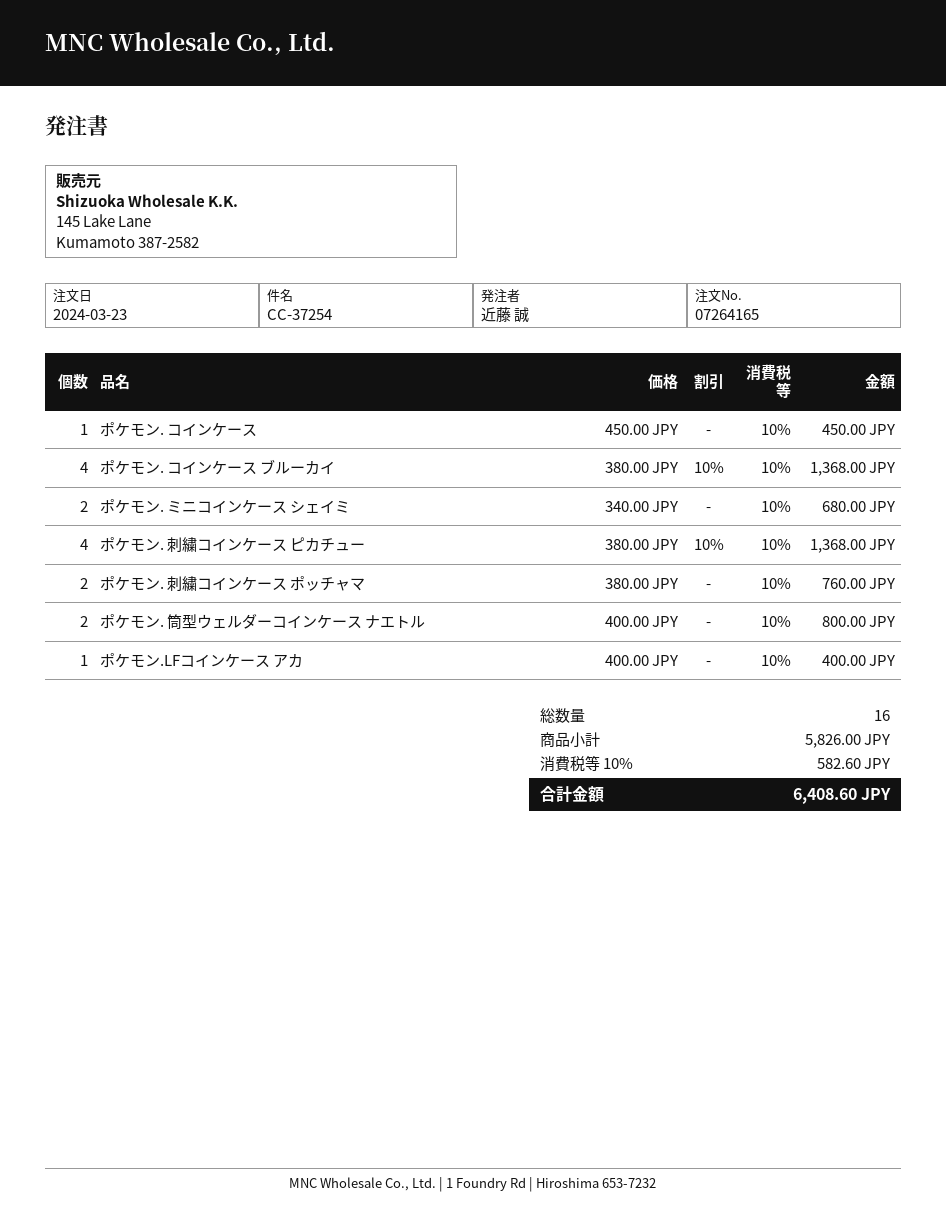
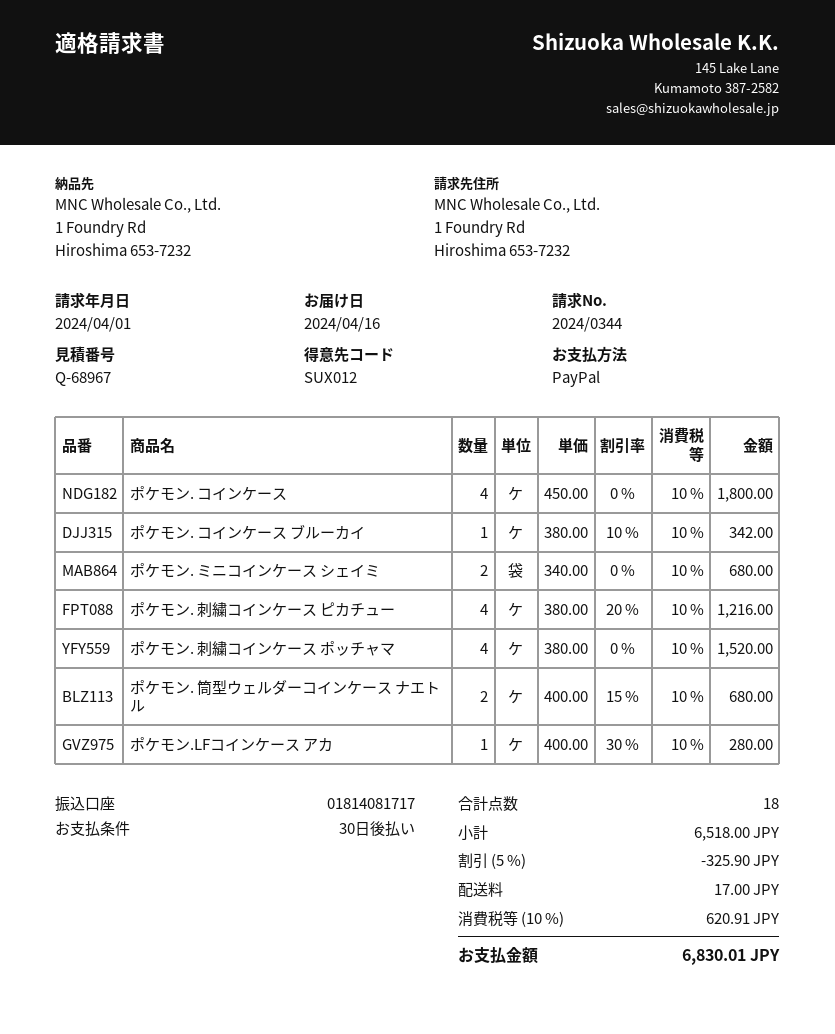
ポケモン. コインケース: 1 x 450.00 = 450.00 -> 4 x 450.00 = 1800.00
ポケモン. コインケース ブルーカイ: 4 x 380.00 - 10% = 1368.00 -> 1 x 380.00 - 10% = 342.00
ポケモン. 刺繍コインケース ピカチュー: 4 x 380.00 - 10% = 1368.00 -> 4 x 380.00 - 20% = 1216.00
ポケモン. 刺繍コインケース ポッチャマ: 2 x 380.00 = 760.00 -> 4 x 380.00 = 1520.00
ポケモン. 筒型ウェルダーコインケース ナエトル: 2 x 400.00 = 800.00 -> 2 x 400.00 - 15% = 680.00
ポケモン.LFコインケース アカ: 1 x 400.00 = 400.00 -> 1 x 400.00 - 30% = 280.00
total quantity: 16 -> 18
subtotal: 5826.00 -> 6518.00
discount: none -> 5% = 325.90
shipping: none -> 17.00
tax: 10% = 582.60 -> 10% = 620.91
total: 6408.60 -> 6830.01

